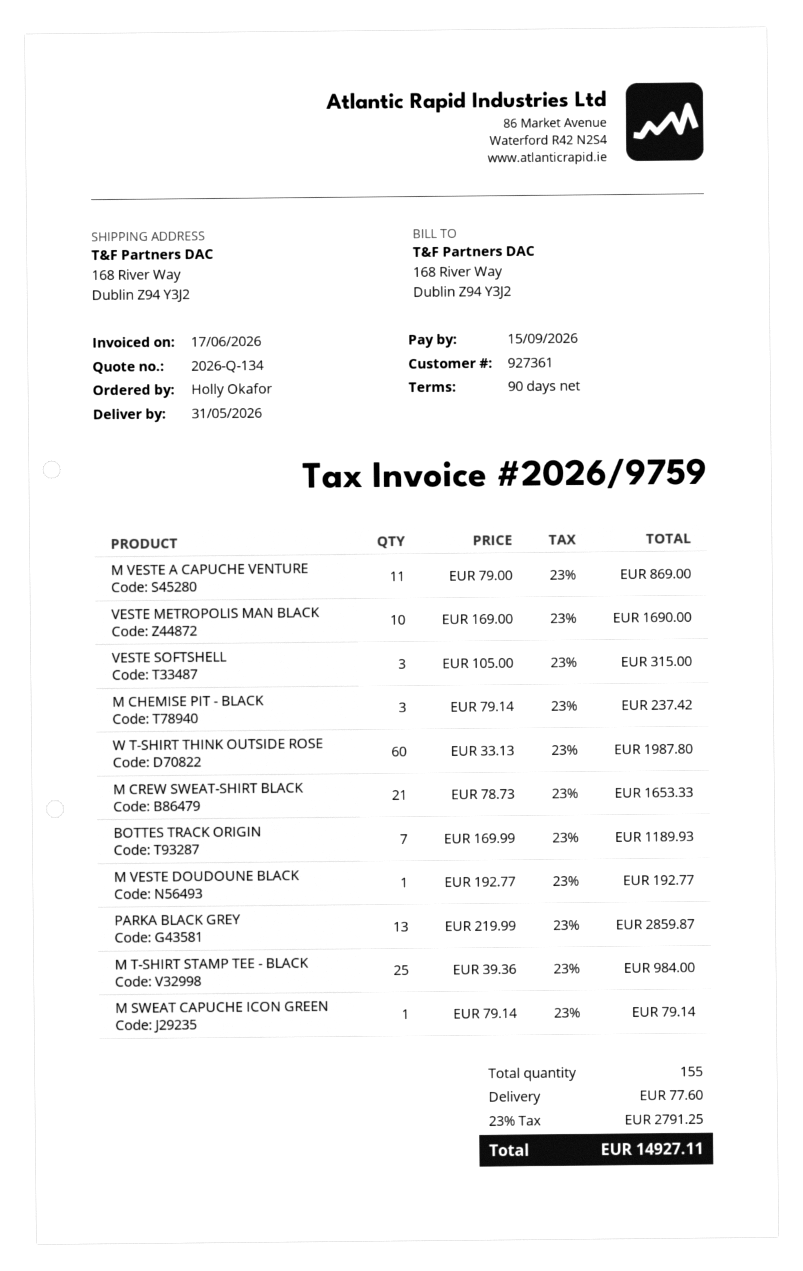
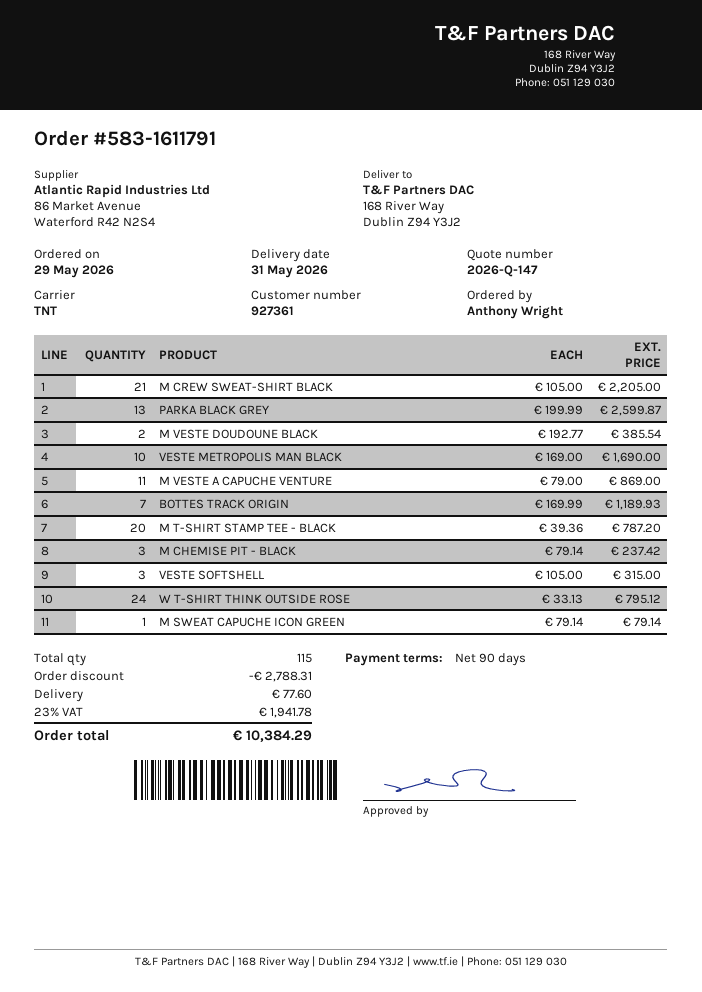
quote number: 2026-Q-134 -> 2026-Q-147
ordered by: Holly Okafor -> Anthony Wright
W T-SHIRT THINK OUTSIDE ROSE: 60 x 33.13 = 1987.80 -> 24 x 33.13 = 795.12
M CREW SWEAT-SHIRT BLACK: 21 x 78.73 = 1653.33 -> 21 x 105.00 = 2205.00
M VESTE DOUDOUNE BLACK: 1 x 192.77 = 192.77 -> 2 x 192.77 = 385.54
PARKA BLACK GREY: 13 x 219.99 = 2859.87 -> 13 x 199.99 = 2599.87
M T-SHIRT STAMP TEE - BLACK: 25 x 39.36 = 984.00 -> 20 x 39.36 = 787.20
total quantity: 155 -> 115
discount: none -> 2788.31
tax: 23% = 2791.25 -> 23% = 1941.78
total: 14927.11 -> 10384.29

